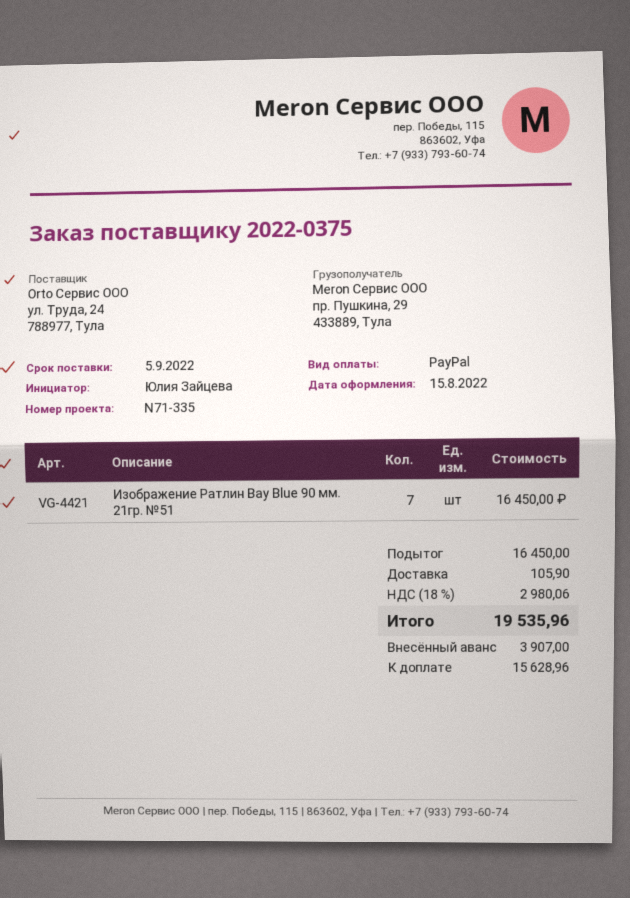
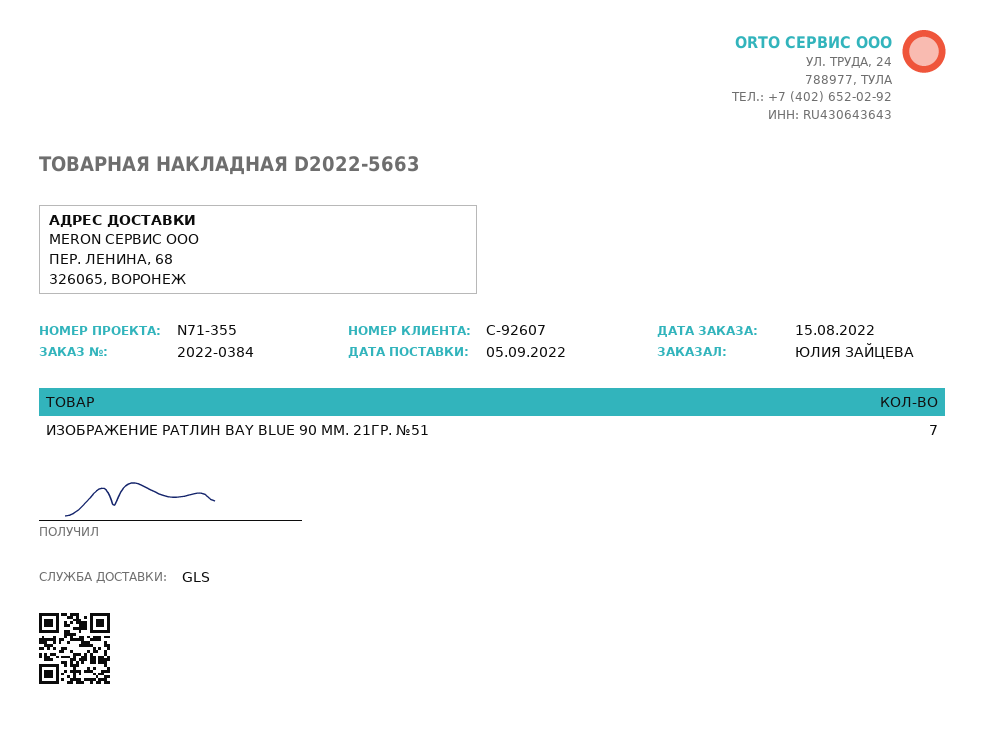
order number: 2022-0375 -> 2022-0384
reference: N71-335 -> N71-355
ship to: пр. Пушкина, 29, 433889, Тула -> ПЕР. ЛЕНИНА, 68, 326065, ВОРОНЕЖ

